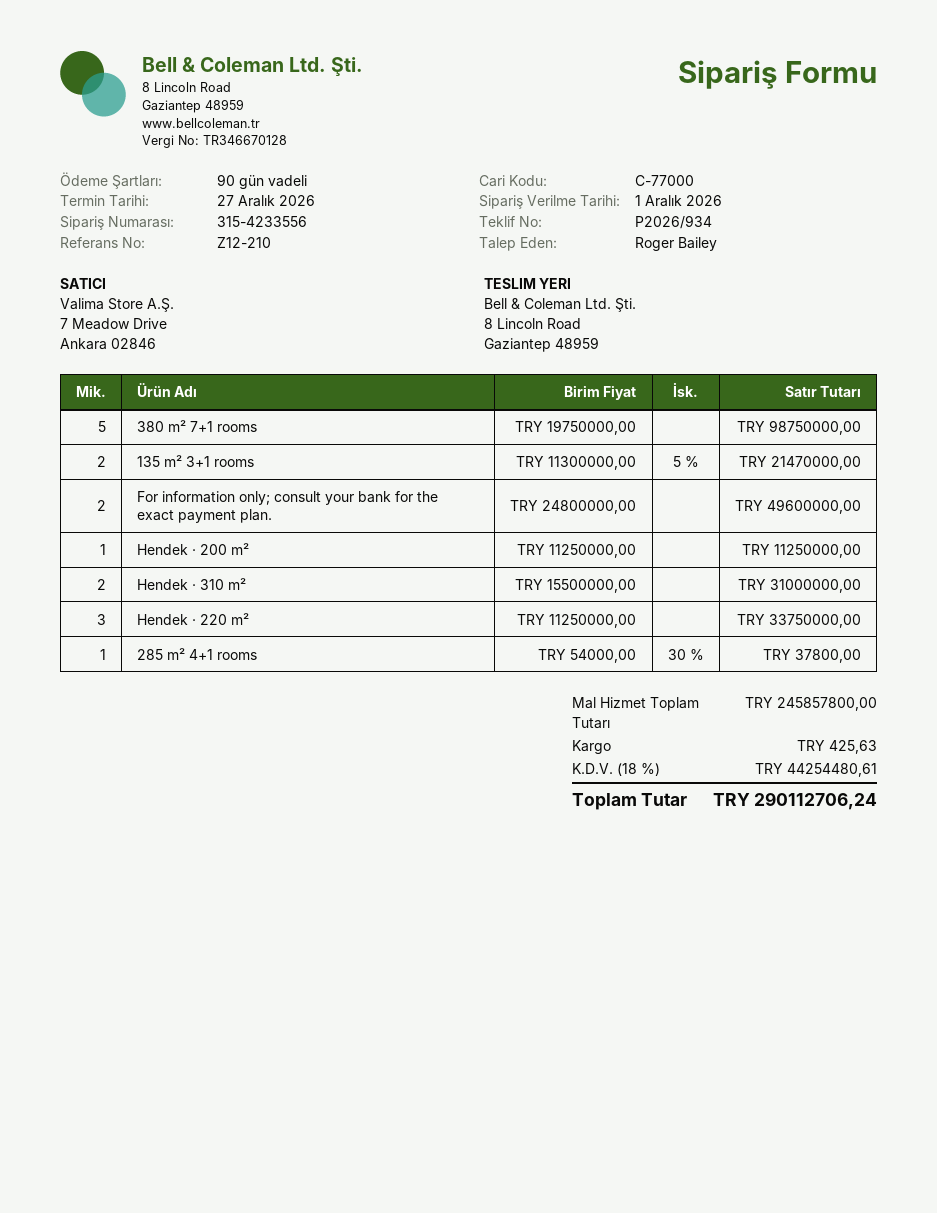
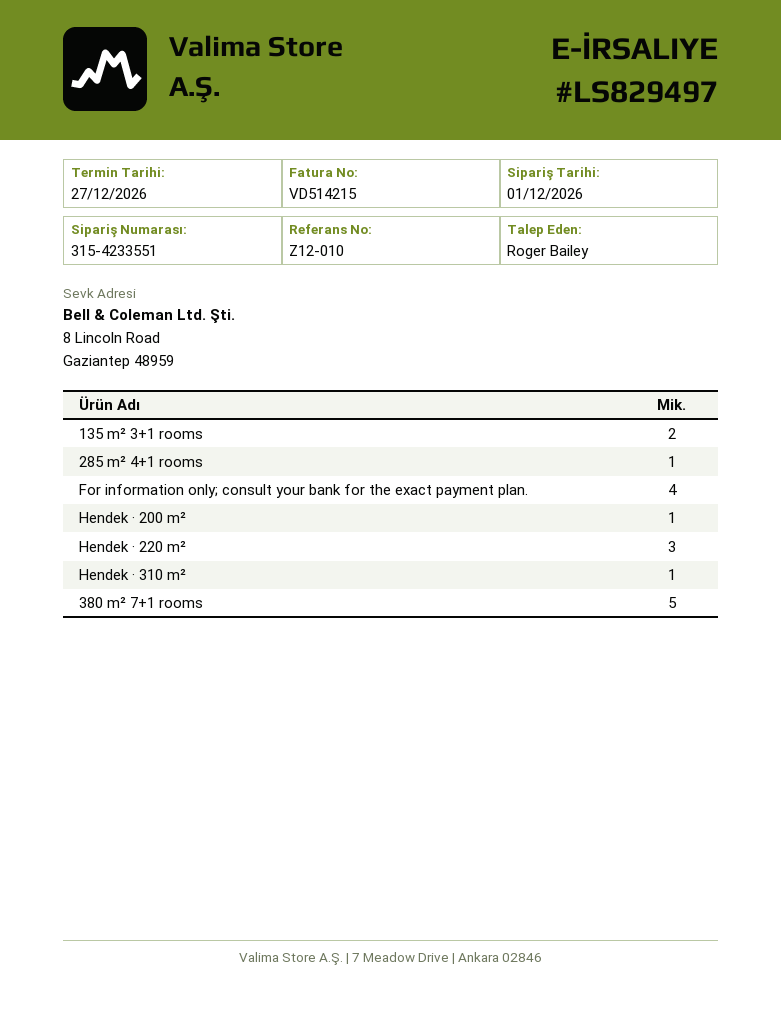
order number: 315-4233556 -> 315-4233551
reference: Z12-210 -> Z12-010
For information only; consult your bank for the exact payment plan.: 2 -> 4
Hendek · 310 m²: 2 -> 1

